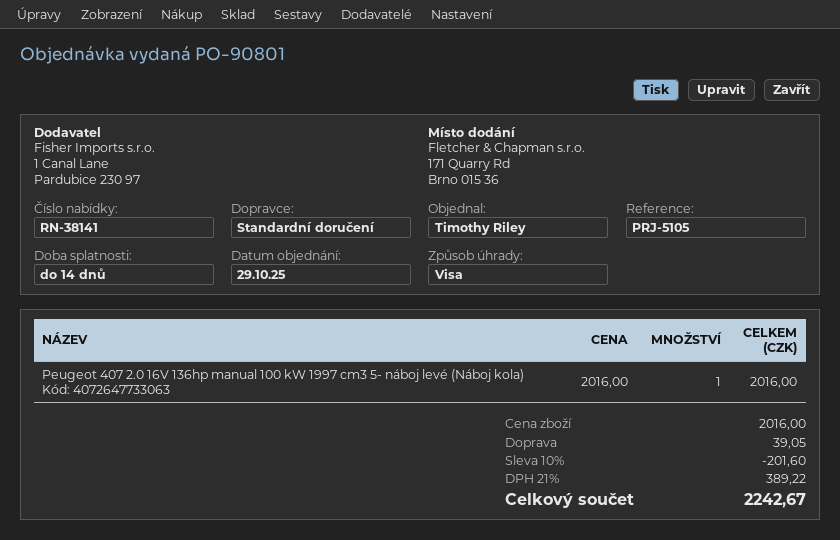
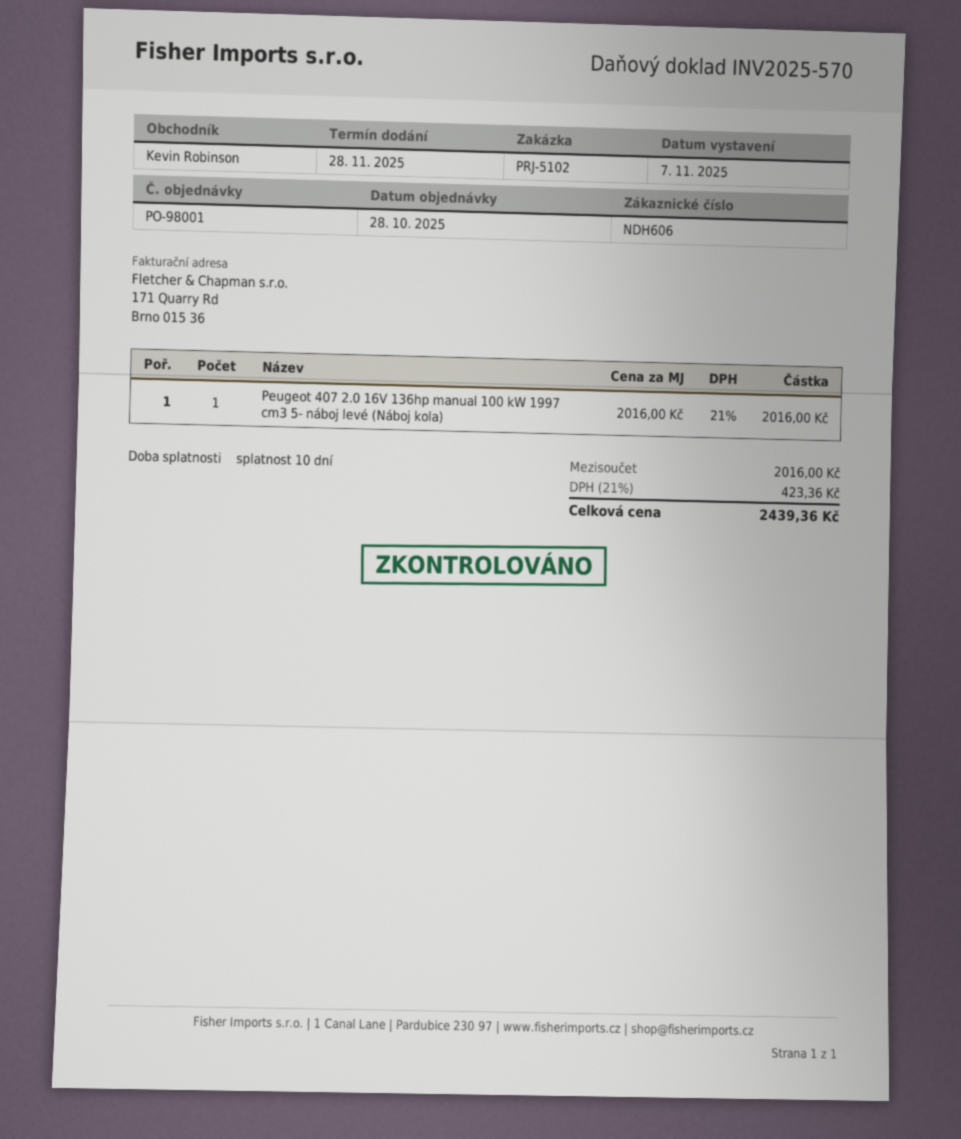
order number: PO-90801 -> PO-98001
order date: 2025-10-29 -> 2025-10-28
payment terms: 14 days -> 10 days
reference: PRJ-5105 -> PRJ-5102
discount: 10% = 201.60 -> none
shipping: 39.05 -> none
tax: 21% = 389.22 -> 21% = 423.36
total: 2242.67 -> 2439.36

